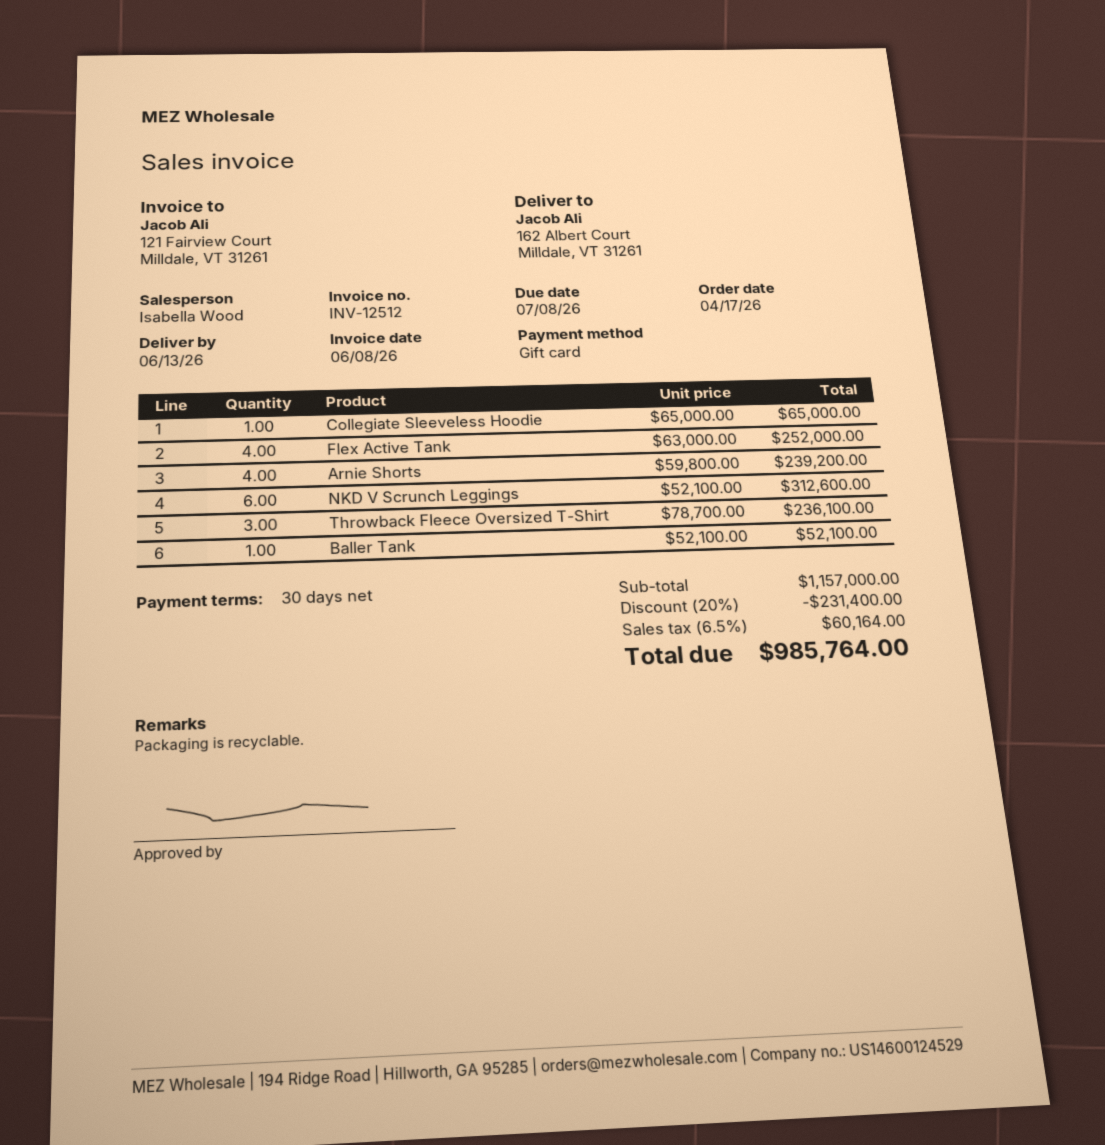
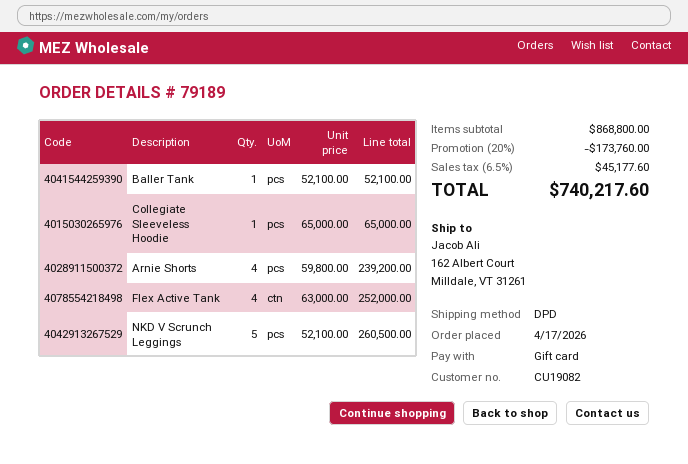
NKD V Scrunch Leggings: 6 x 52100.00 = 312600.00 -> 5 x 52100.00 = 260500.00
Throwback Fleece Oversized T-Shirt: 3 x 78700.00 = 236100.00 -> none
subtotal: 1157000.00 -> 868800.00
discount: 20% = 231400.00 -> 20% = 173760.00
tax: 6.5% = 60164.00 -> 6.5% = 45177.60
total: 985764.00 -> 740217.60

